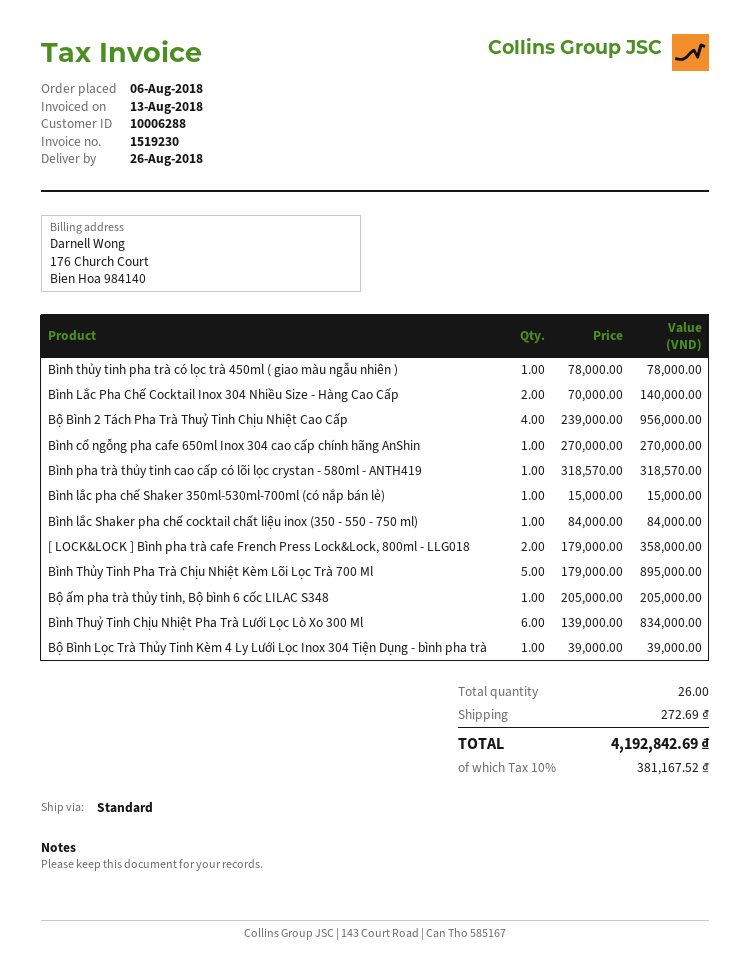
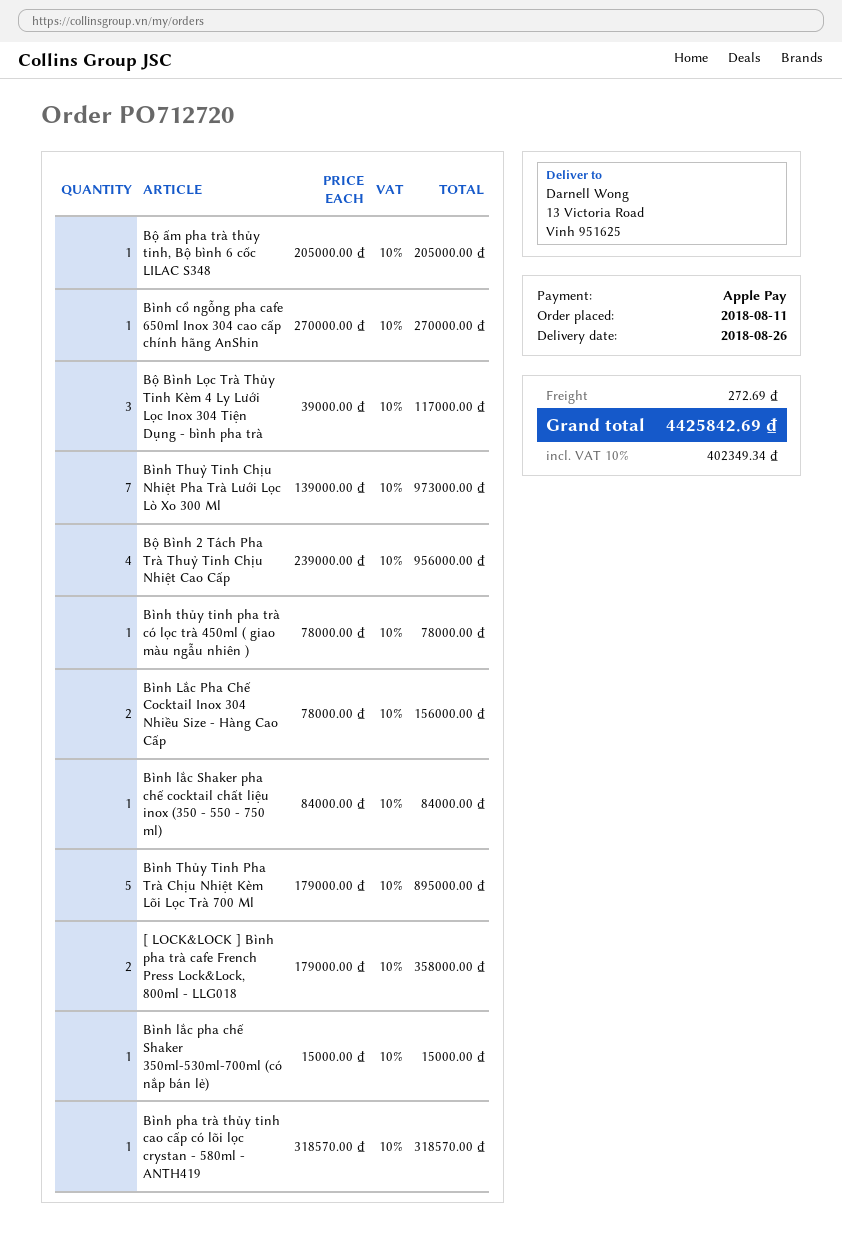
order date: 2018-08-06 -> 2018-08-11
Bình Lắc Pha Chế Cocktail Inox 304 Nhiều Size - Hàng Cao Cấp: 2 x 70000.00 = 140000.00 -> 2 x 78000.00 = 156000.00
Bình Thuỷ Tinh Chịu Nhiệt Pha Trà Lưới Lọc Lò Xo 300 Ml: 6 x 139000.00 = 834000.00 -> 7 x 139000.00 = 973000.00
Bộ Bình Lọc Trà Thủy Tinh Kèm 4 Ly Lưới Lọc Inox 304 Tiện Dụng - bình pha trà: 1 x 39000.00 = 39000.00 -> 3 x 39000.00 = 117000.00
tax: 10% = 381167.52 -> 10% = 402349.34
total: 4192842.69 -> 4425842.69

